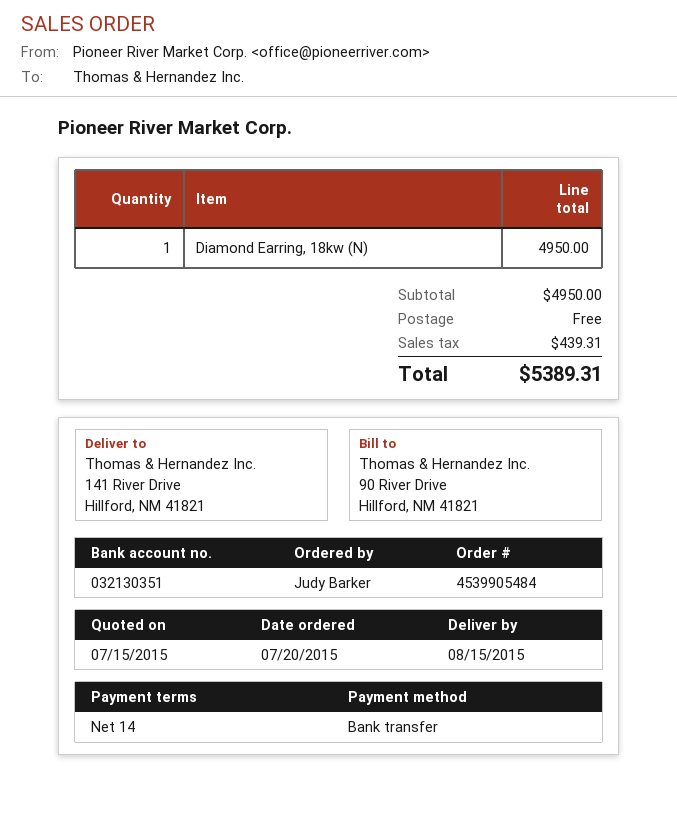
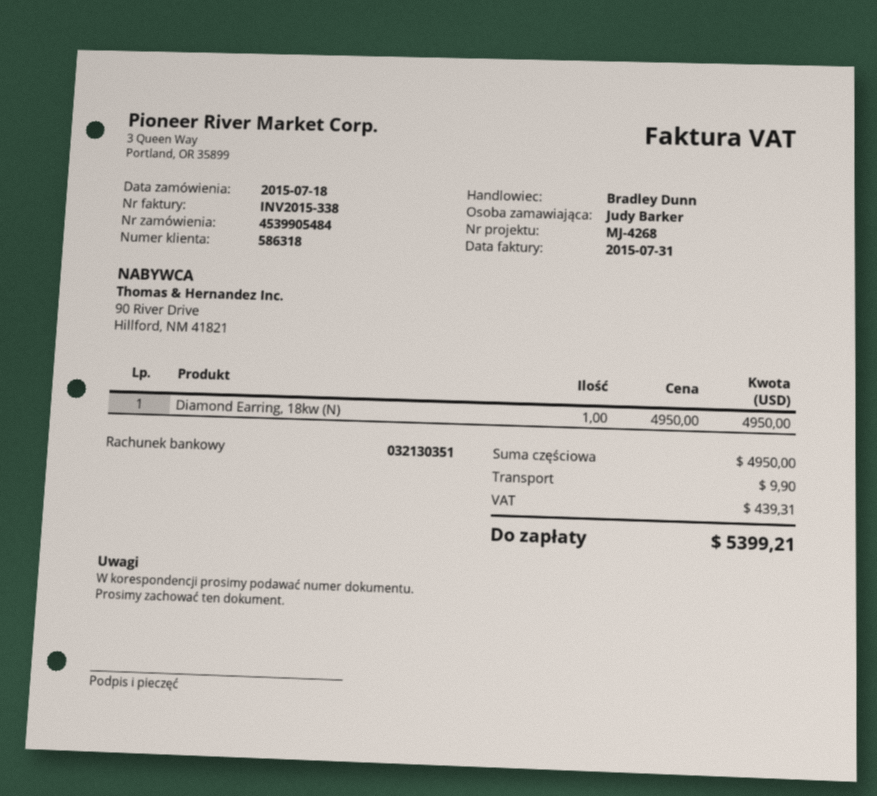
order date: 2015-07-20 -> 2015-07-18
shipping: 0.00 -> 9.90
total: 5389.31 -> 5399.21

